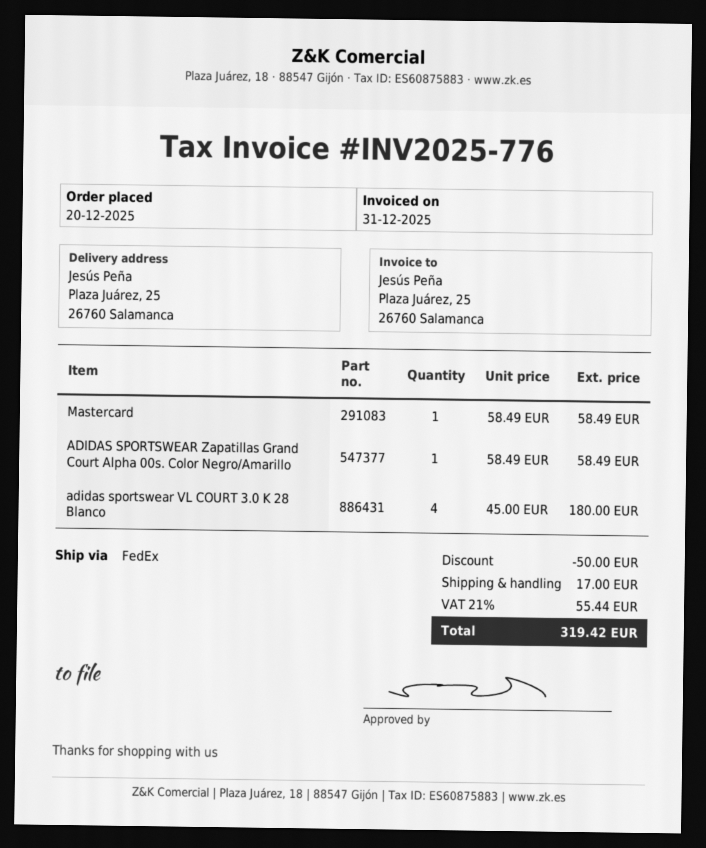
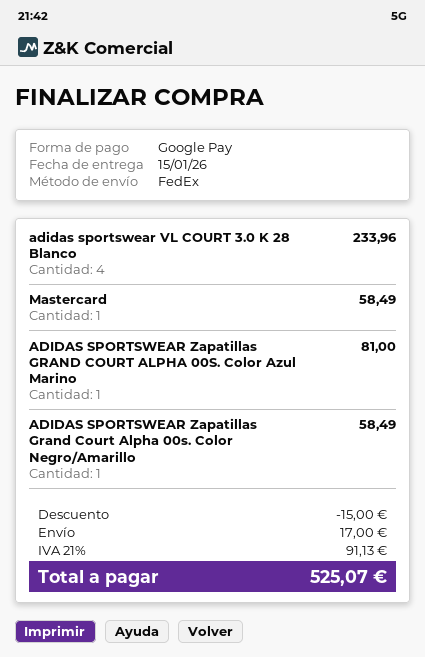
adidas sportswear VL COURT 3.0 K 28 Blanco: 4 for 180.00 -> 4 for 233.96
ADIDAS SPORTSWEAR Zapatillas GRAND COURT ALPHA 00S. Color Azul Marino: none -> 1 for 81.00
discount: 50.00 -> 15.00
tax: 21% = 55.44 -> 21% = 91.13
total: 319.42 -> 525.07

